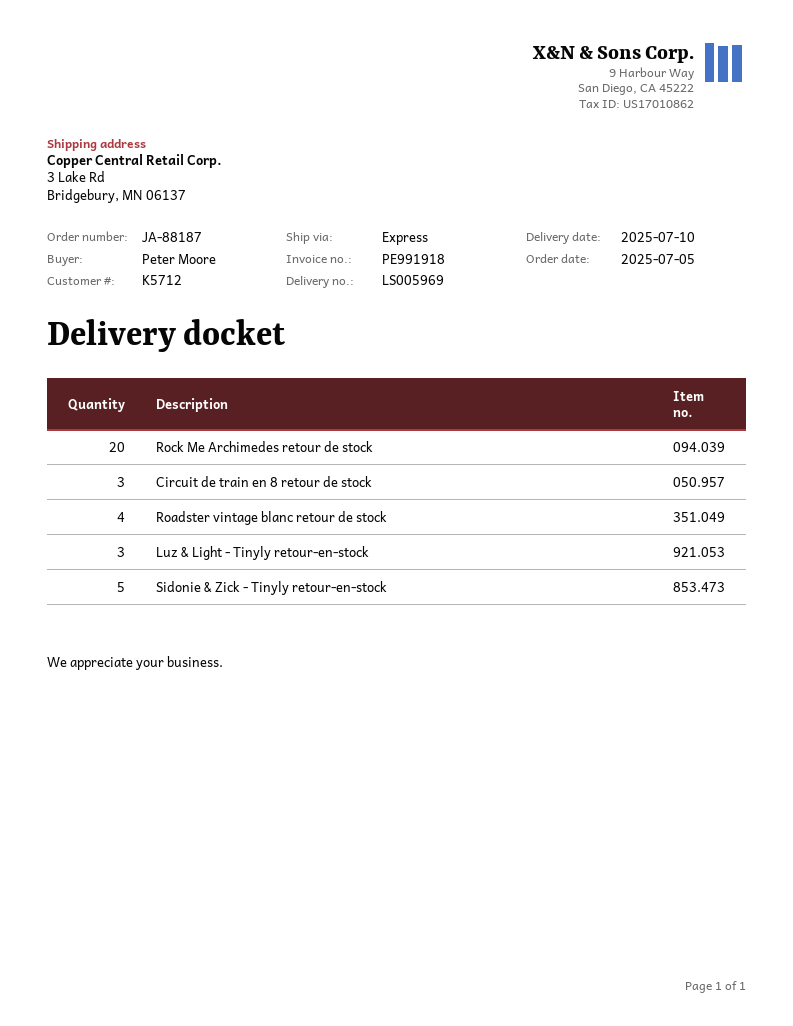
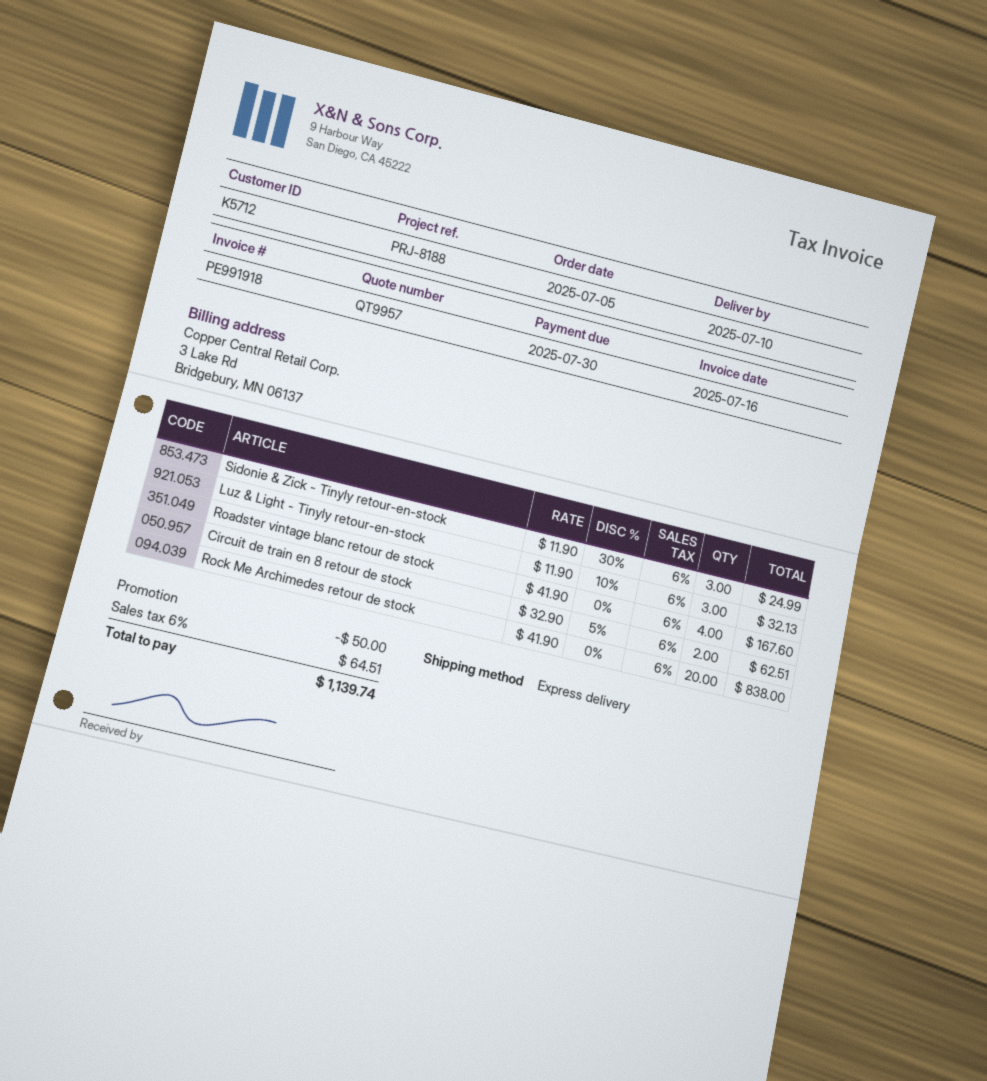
Circuit de train en 8 retour de stock: 3 -> 2
Sidonie & Zick - Tinyly retour-en-stock: 5 -> 3

